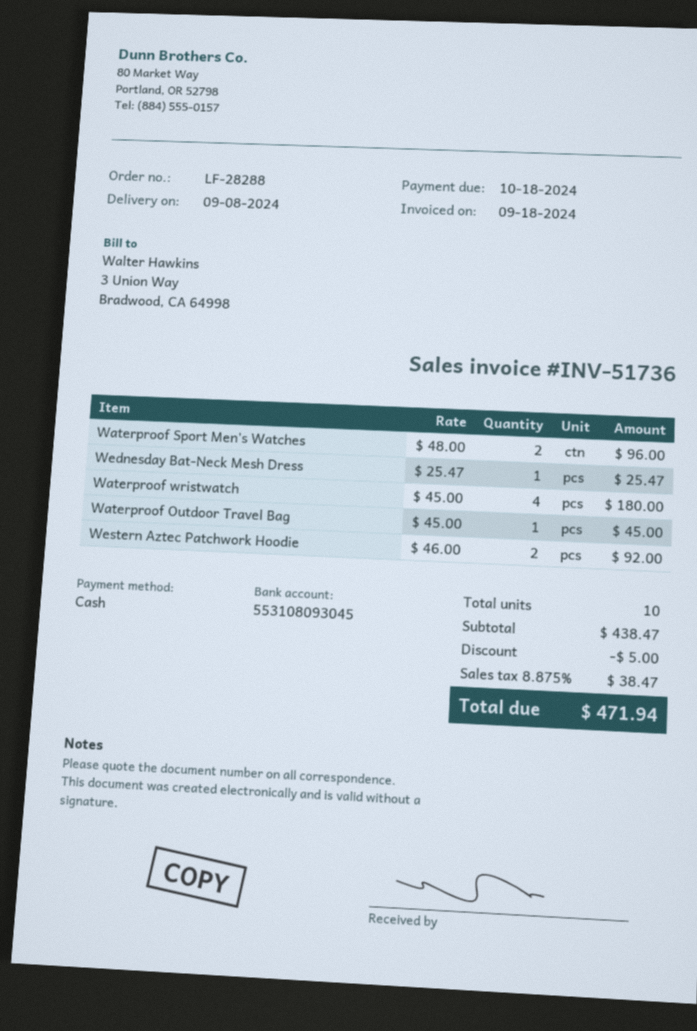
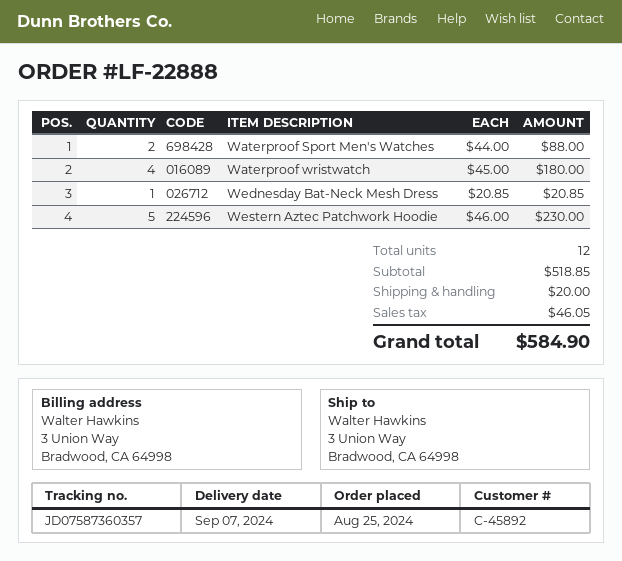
order number: LF-28288 -> LF-22888
delivery date: 2024-09-08 -> 2024-09-07
Waterproof Sport Men's Watches: 2 x 48.00 = 96.00 -> 2 x 44.00 = 88.00
Wednesday Bat-Neck Mesh Dress: 1 x 25.47 = 25.47 -> 1 x 20.85 = 20.85
Waterproof Outdoor Travel Bag: 1 x 45.00 = 45.00 -> none
Western Aztec Patchwork Hoodie: 2 x 46.00 = 92.00 -> 5 x 46.00 = 230.00
total quantity: 10 -> 12
subtotal: 438.47 -> 518.85
discount: 5.00 -> none
shipping: none -> 20.00
tax: 38.47 -> 46.05
total: 471.94 -> 584.90

